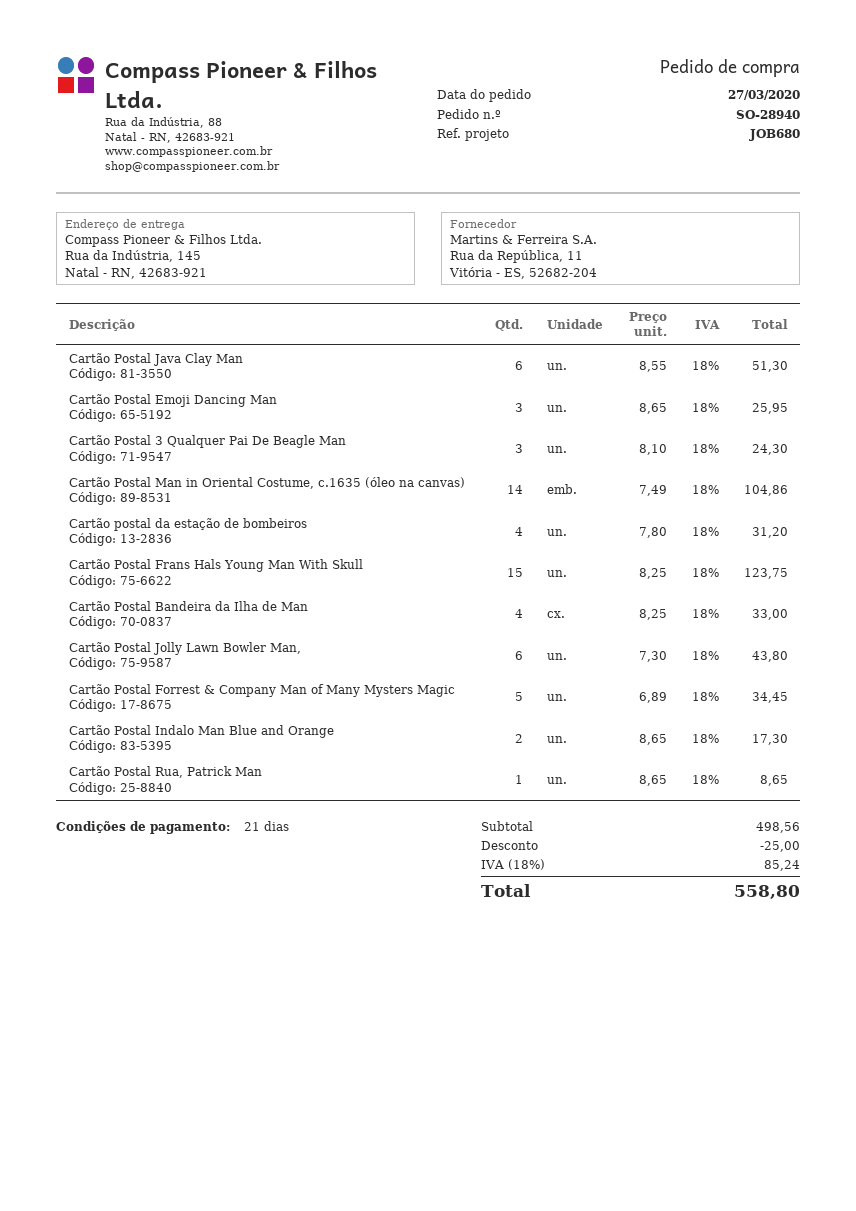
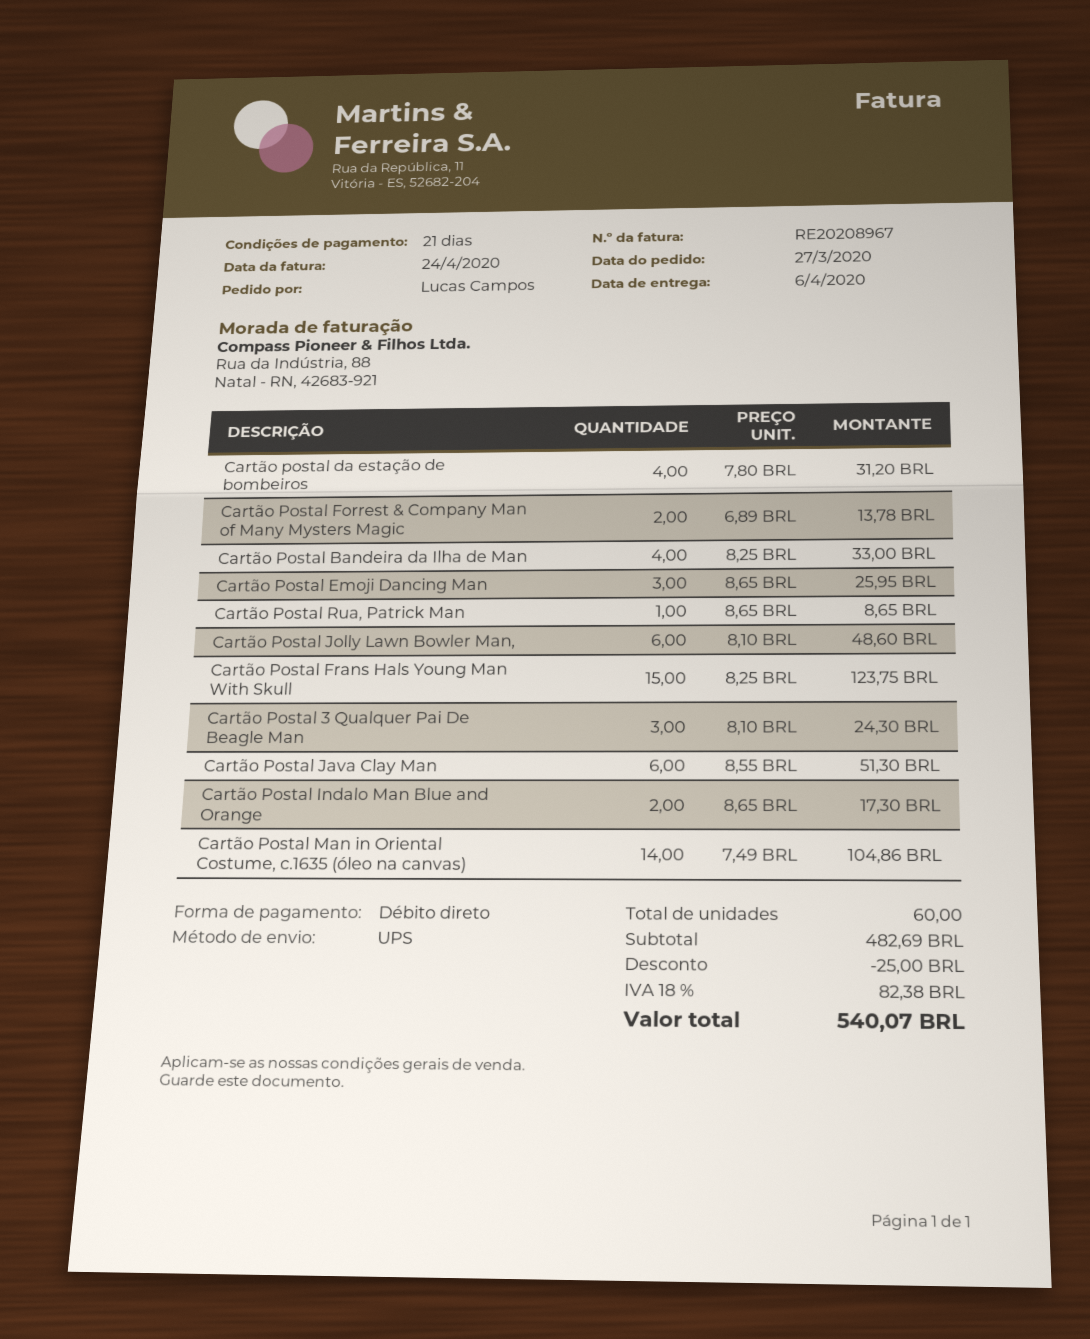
Cartão Postal Jolly Lawn Bowler Man,: 6 x 7.30 = 43.80 -> 6 x 8.10 = 48.60
Cartão Postal Forrest & Company Man of Many Mysters Magic: 5 x 6.89 = 34.45 -> 2 x 6.89 = 13.78
subtotal: 498.56 -> 482.69
tax: 18% = 85.24 -> 18% = 82.38
total: 558.80 -> 540.07

